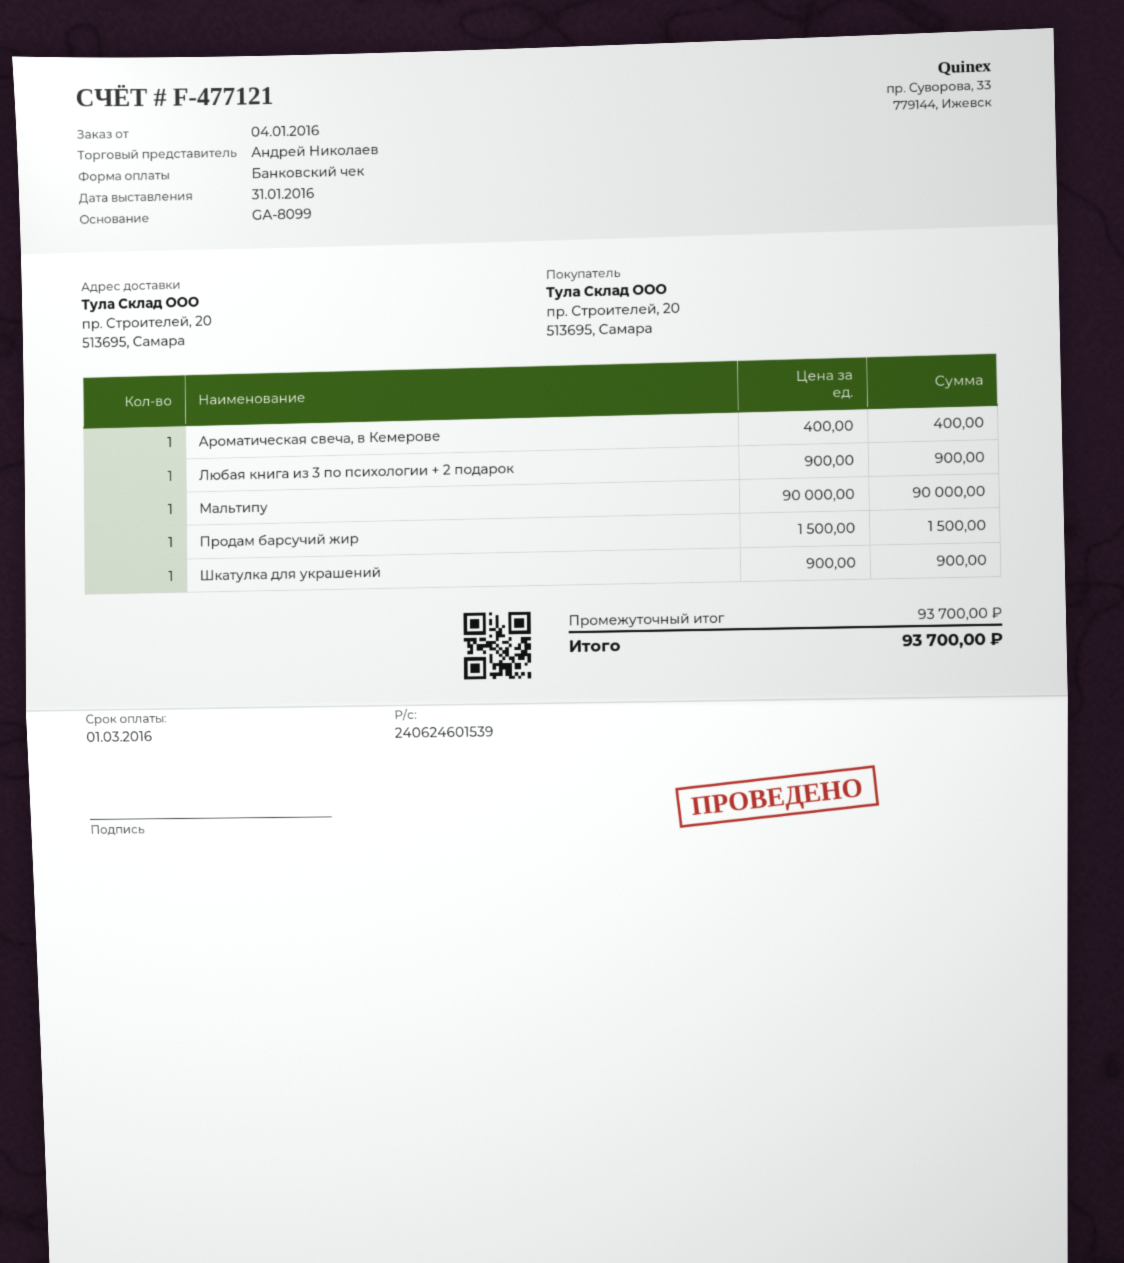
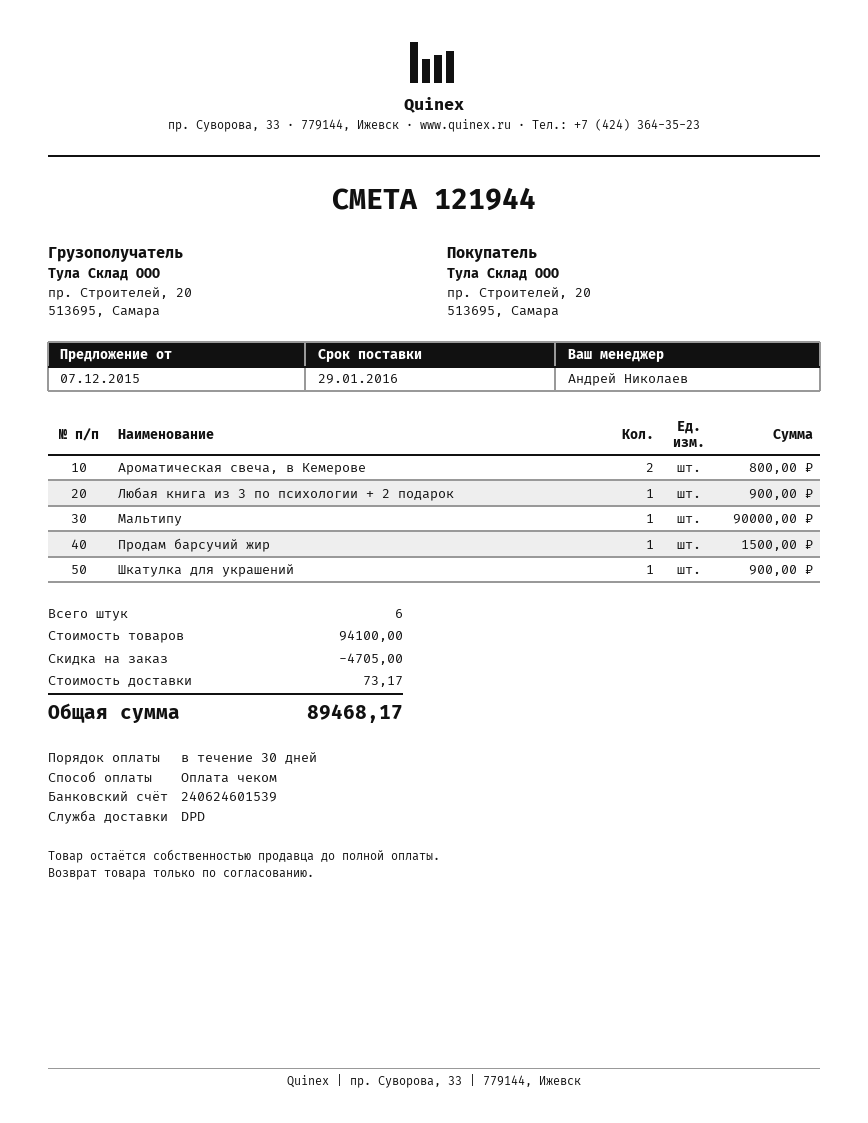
Ароматическая свеча, в Кемерове: 1 for 400.00 -> 2 for 800.00
subtotal: 93700.00 -> 94100.00
discount: none -> 4705.00
shipping: none -> 73.17
total: 93700.00 -> 89468.17

